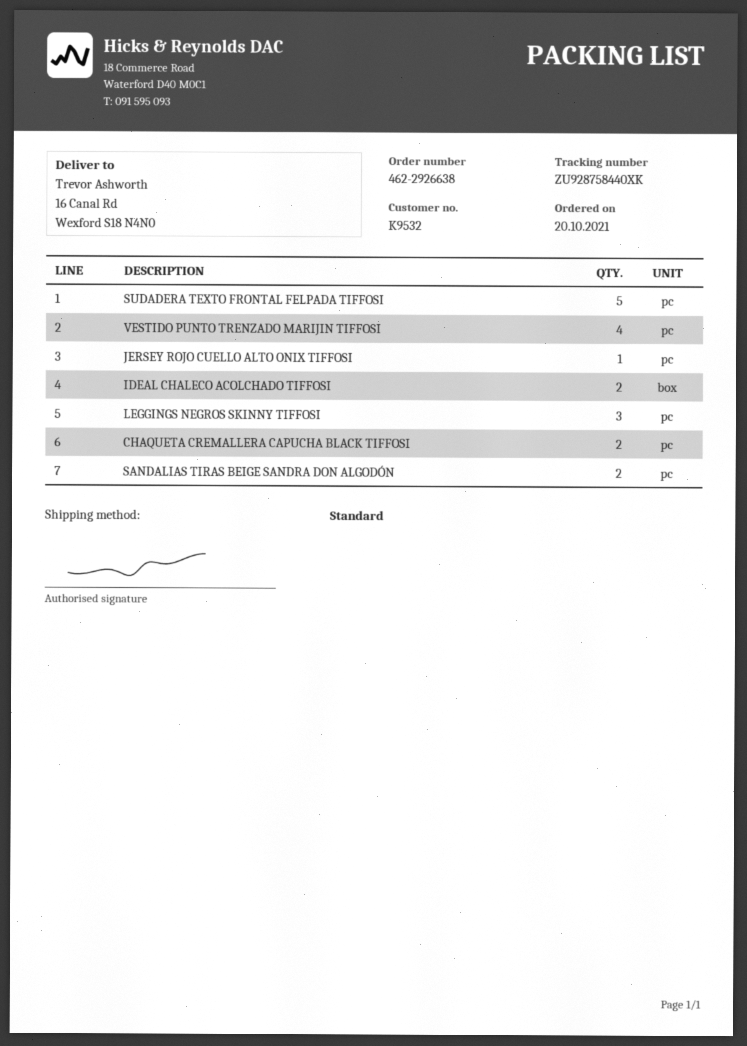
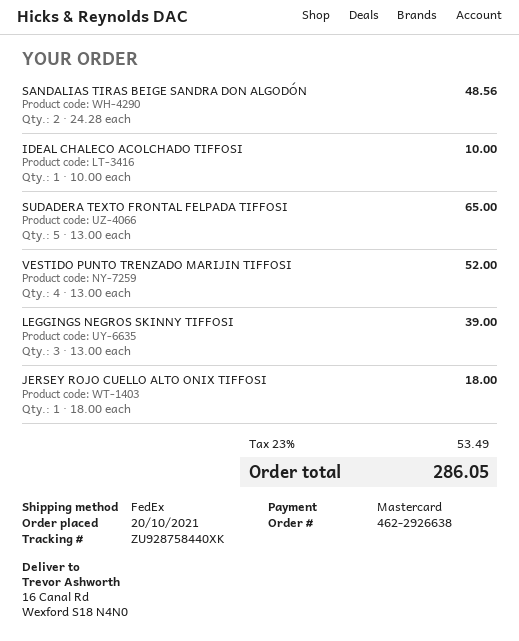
shipping method: standard -> FedEx
IDEAL CHALECO ACOLCHADO TIFFOSI: 2 -> 1
CHAQUETA CREMALLERA CAPUCHA BLACK TIFFOSI: 2 -> none

